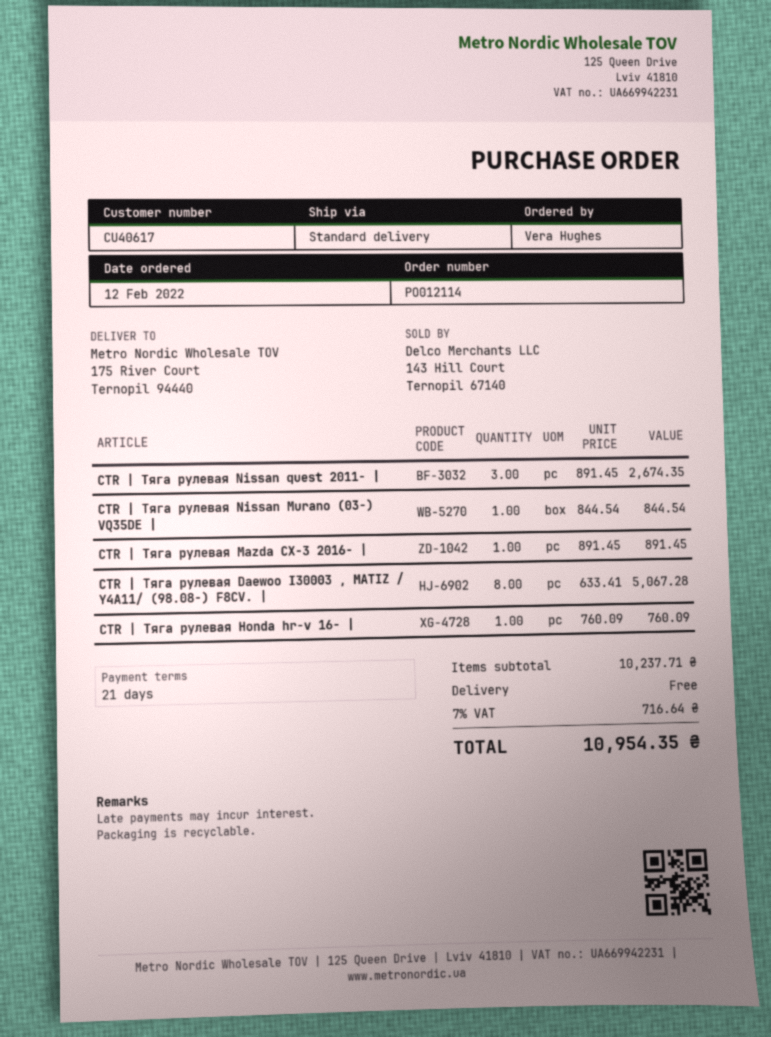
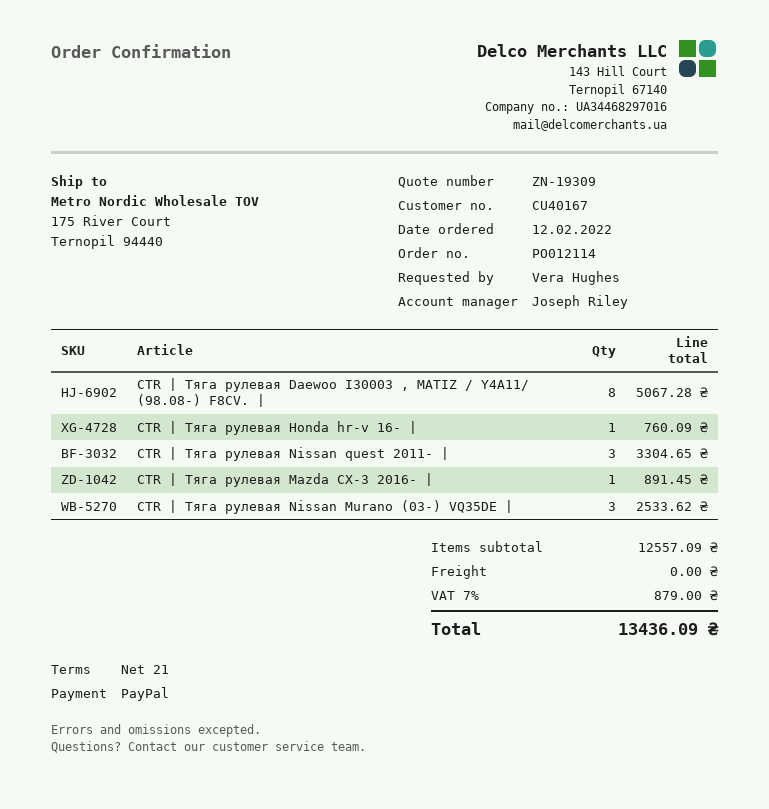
customer number: CU40617 -> CU40167
CTR | Тяга рулевая Nissan quest 2011- |: 3 for 2674.35 -> 3 for 3304.65
CTR | Тяга рулевая Nissan Murano (03-) VQ35DE |: 1 for 844.54 -> 3 for 2533.62
subtotal: 10237.71 -> 12557.09
tax: 7% = 716.64 -> 7% = 879.00
total: 10954.35 -> 13436.09

